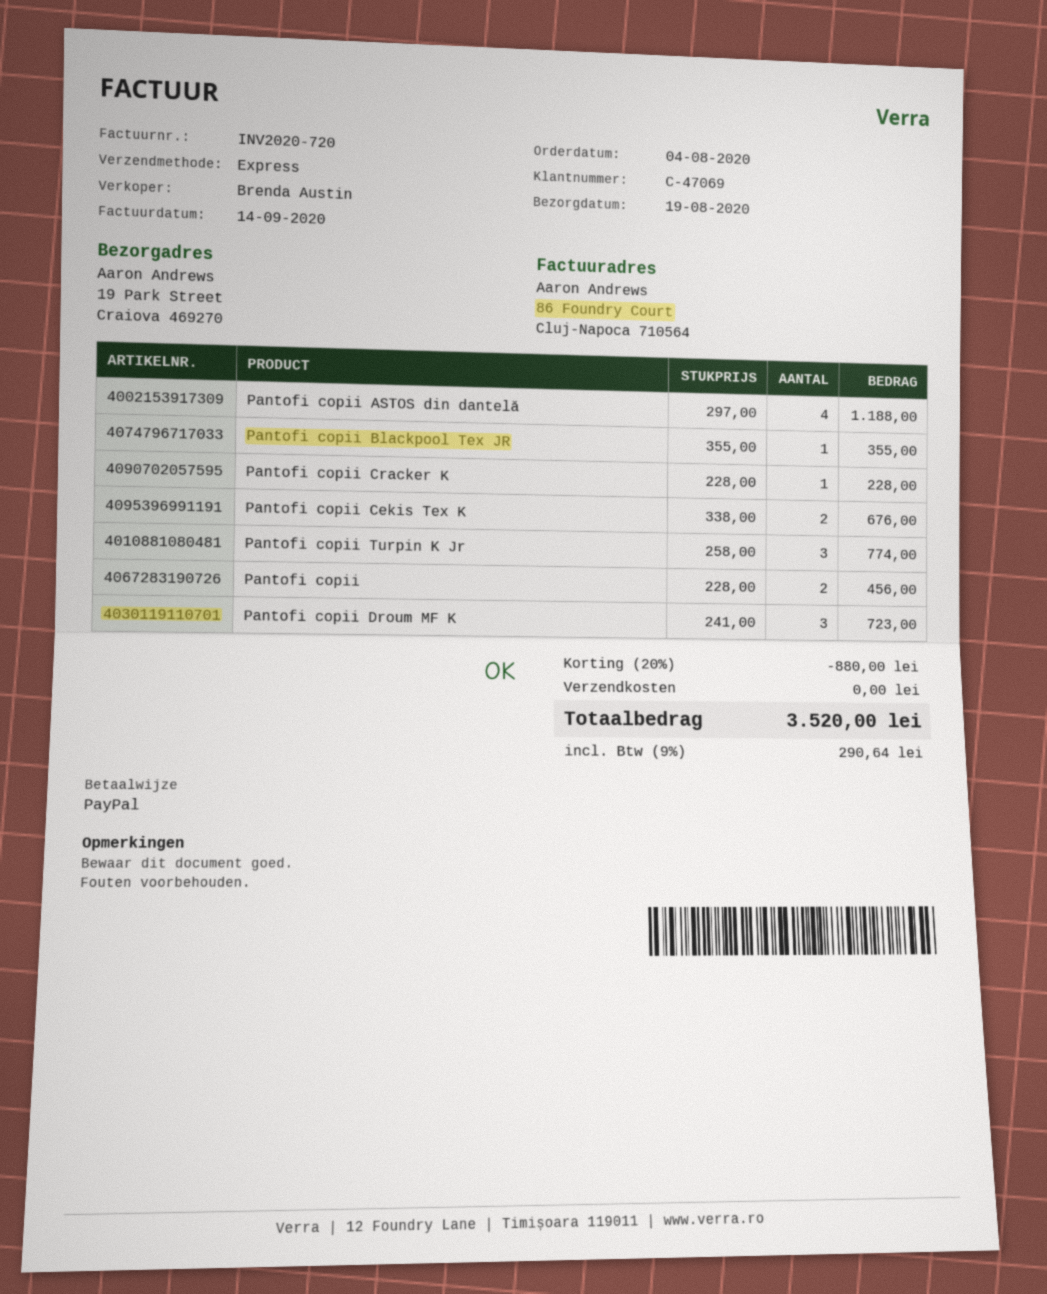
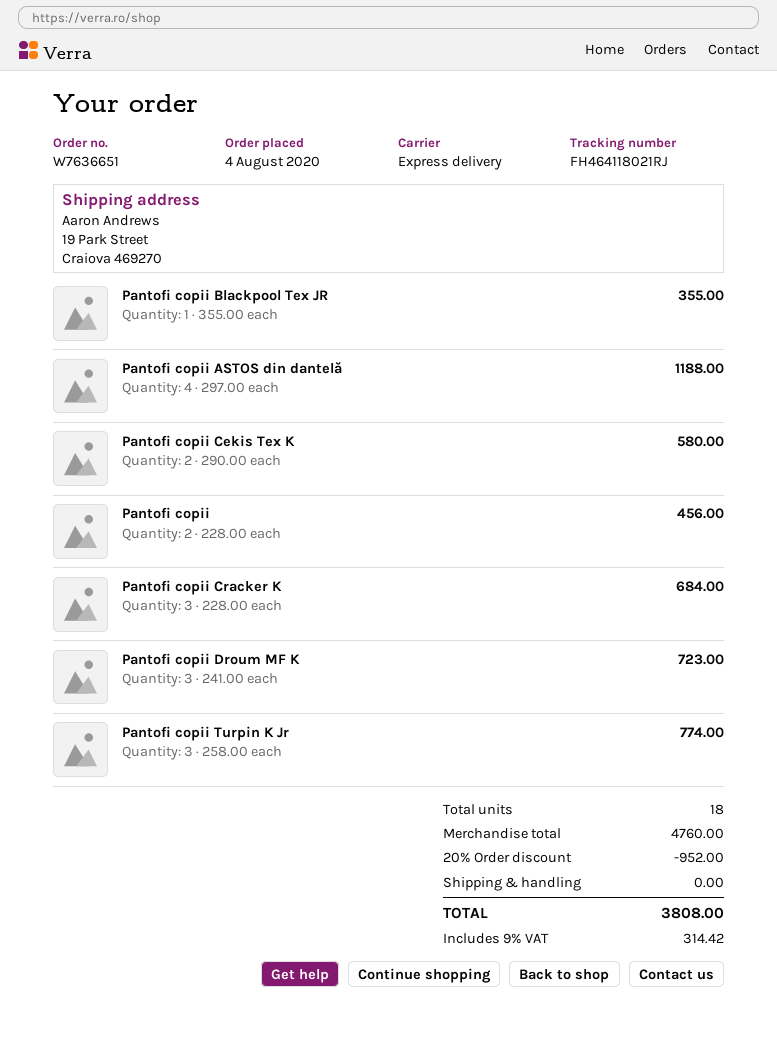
Pantofi copii Cracker K: 1 x 228.00 = 228.00 -> 3 x 228.00 = 684.00
Pantofi copii Cekis Tex K: 2 x 338.00 = 676.00 -> 2 x 290.00 = 580.00
discount: 20% = 880.00 -> 20% = 952.00
tax: 9% = 290.64 -> 9% = 314.42
total: 3520.00 -> 3808.00

